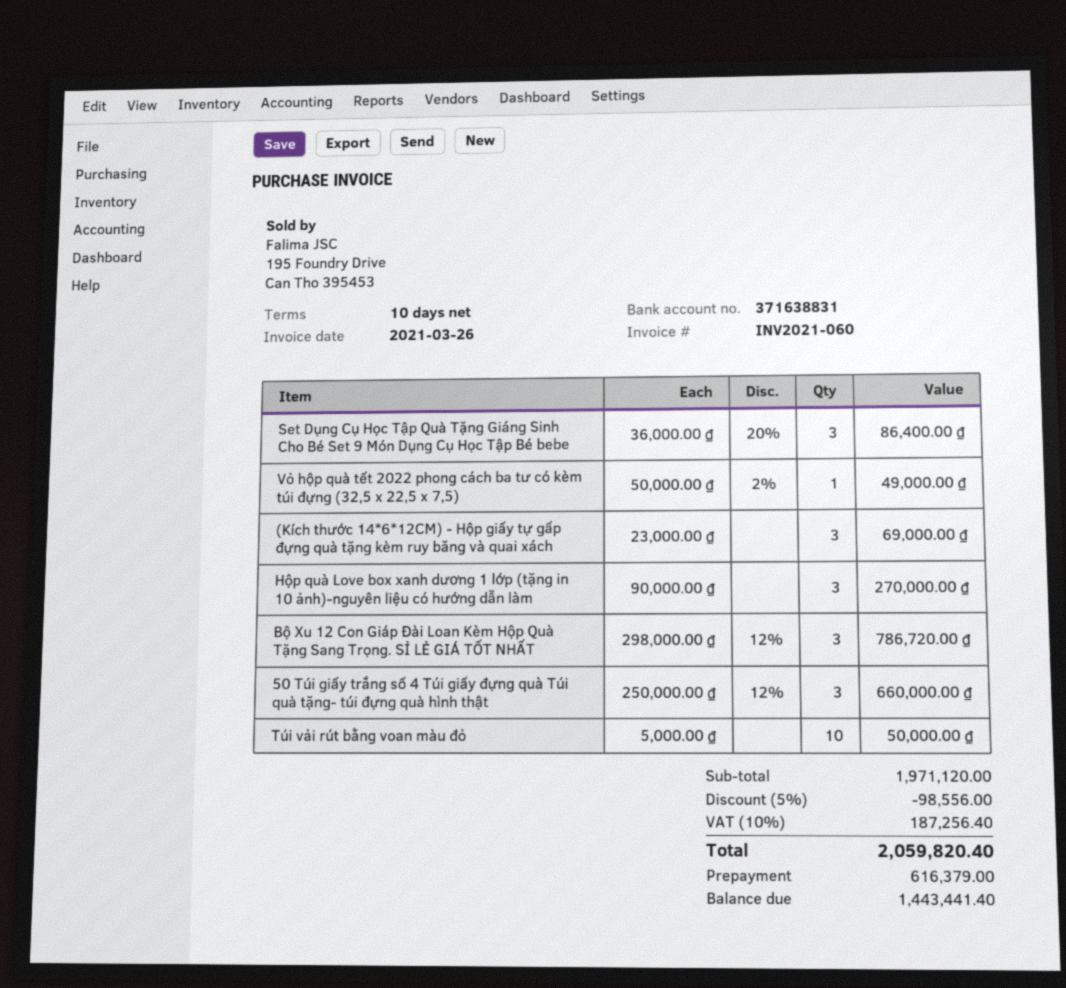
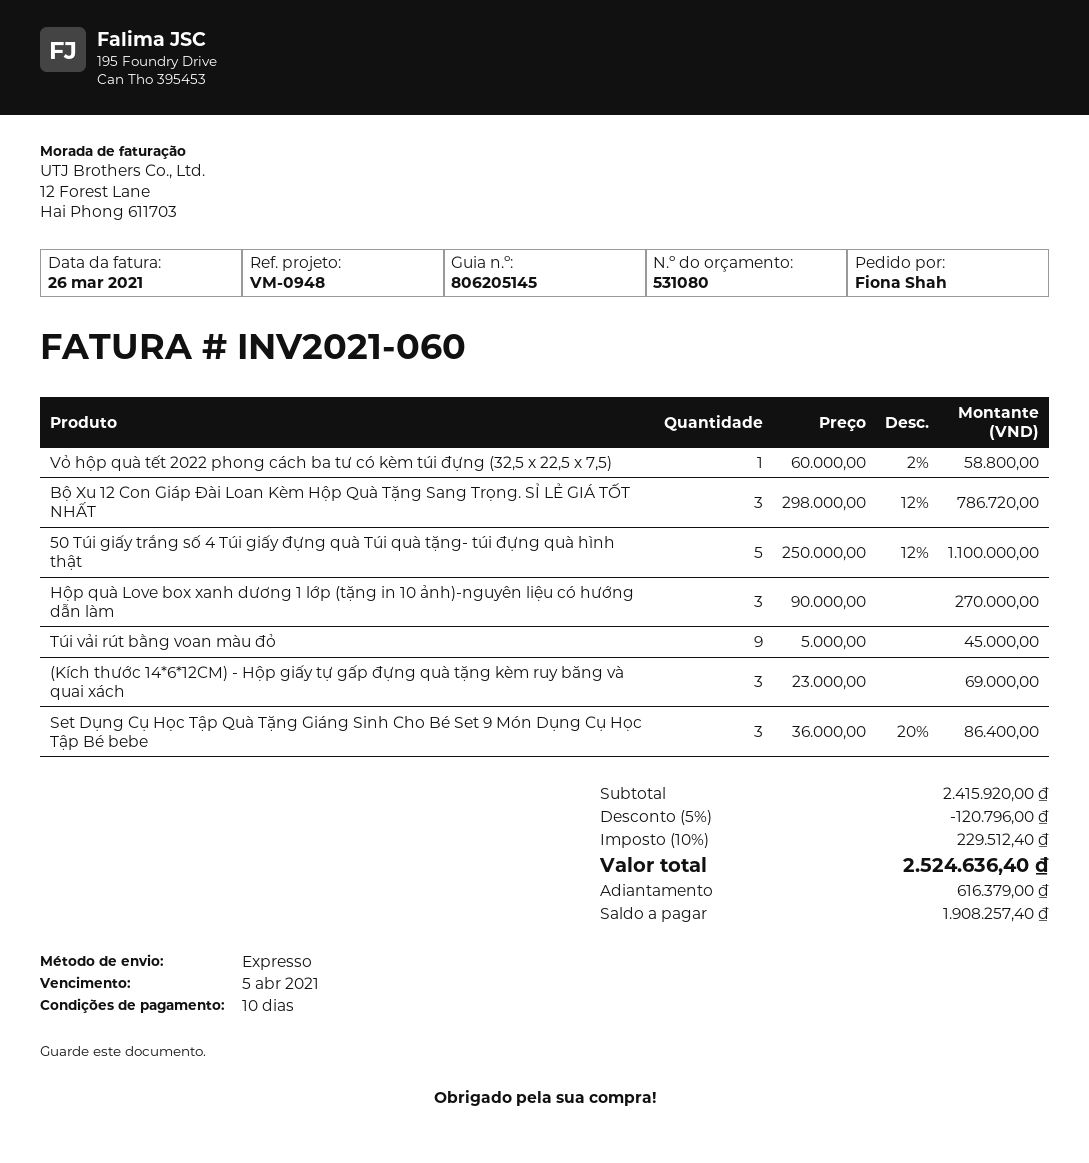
Vỏ hộp quà tết 2022 phong cách ba tư có kèm túi đựng (32,5 x 22,5 x 7,5): 1 x 50000.00 - 2% = 49000.00 -> 1 x 60000.00 - 2% = 58800.00
50 Túi giấy trắng số 4 Túi giấy đựng quà Túi quà tặng- túi đựng quà hình thật: 3 x 250000.00 - 12% = 660000.00 -> 5 x 250000.00 - 12% = 1100000.00
Túi vải rút bằng voan màu đỏ: 10 x 5000.00 = 50000.00 -> 9 x 5000.00 = 45000.00
subtotal: 1971120.00 -> 2415920.00
discount: 5% = 98556.00 -> 5% = 120796.00
tax: 10% = 187256.40 -> 10% = 229512.40
total: 2059820.40 -> 2524636.40
balance: 1443441.40 -> 1908257.40

